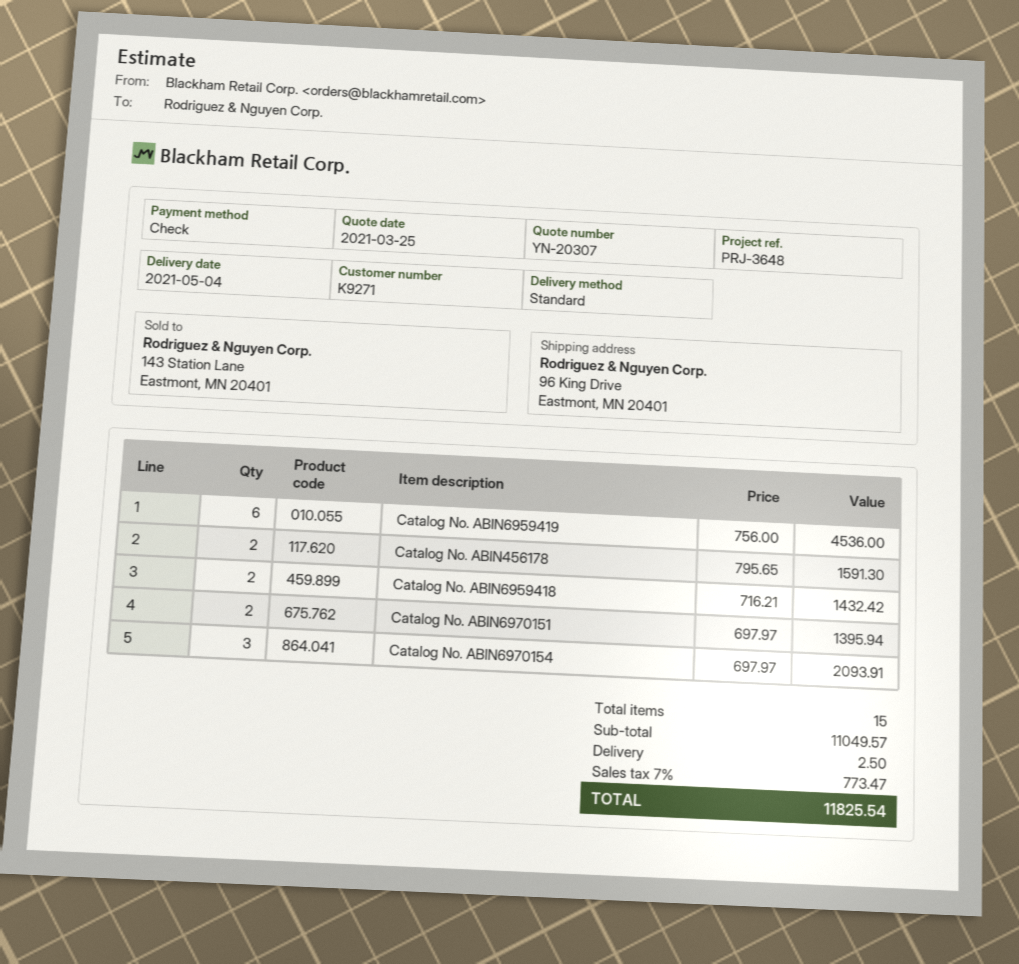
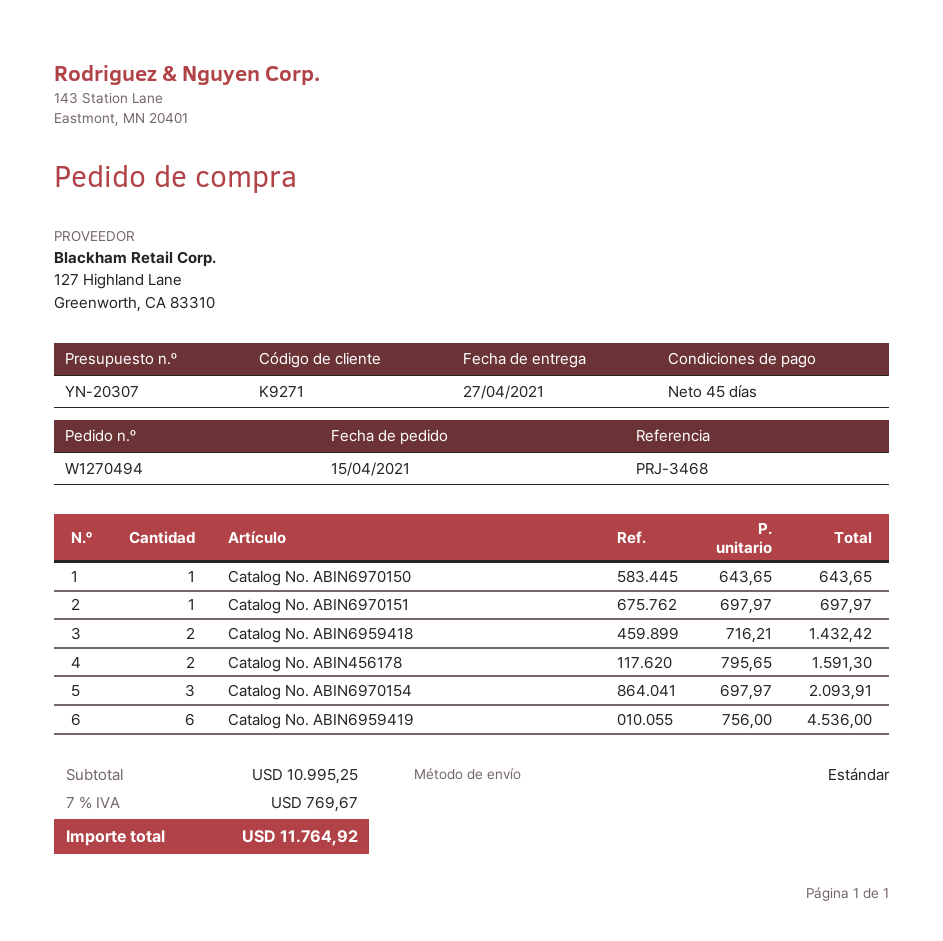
delivery date: 2021-05-04 -> 2021-04-27
reference: PRJ-3648 -> PRJ-3468
Catalog No. ABIN6970151: 2 x 697.97 = 1395.94 -> 1 x 697.97 = 697.97
Catalog No. ABIN6970150: none -> 1 x 643.65 = 643.65
subtotal: 11049.57 -> 10995.25
shipping: 2.50 -> none
tax: 7% = 773.47 -> 7% = 769.67
total: 11825.54 -> 11764.92

